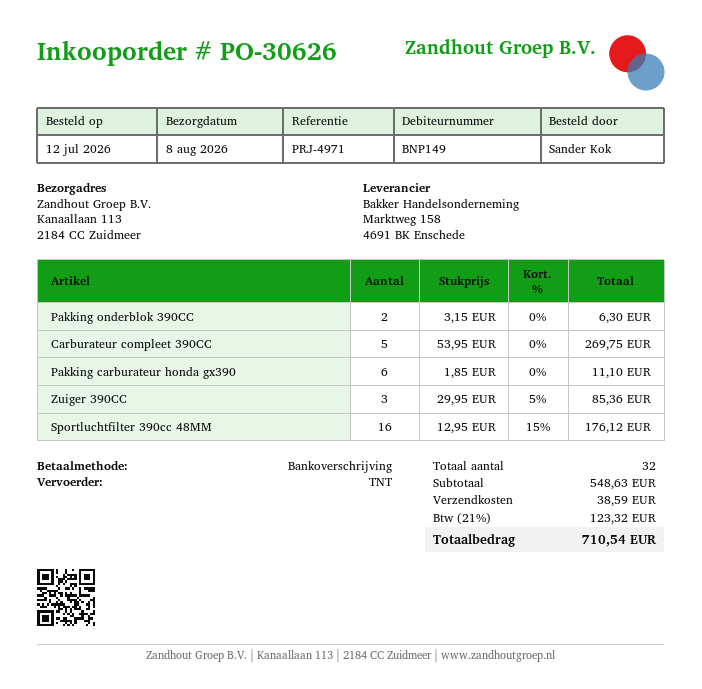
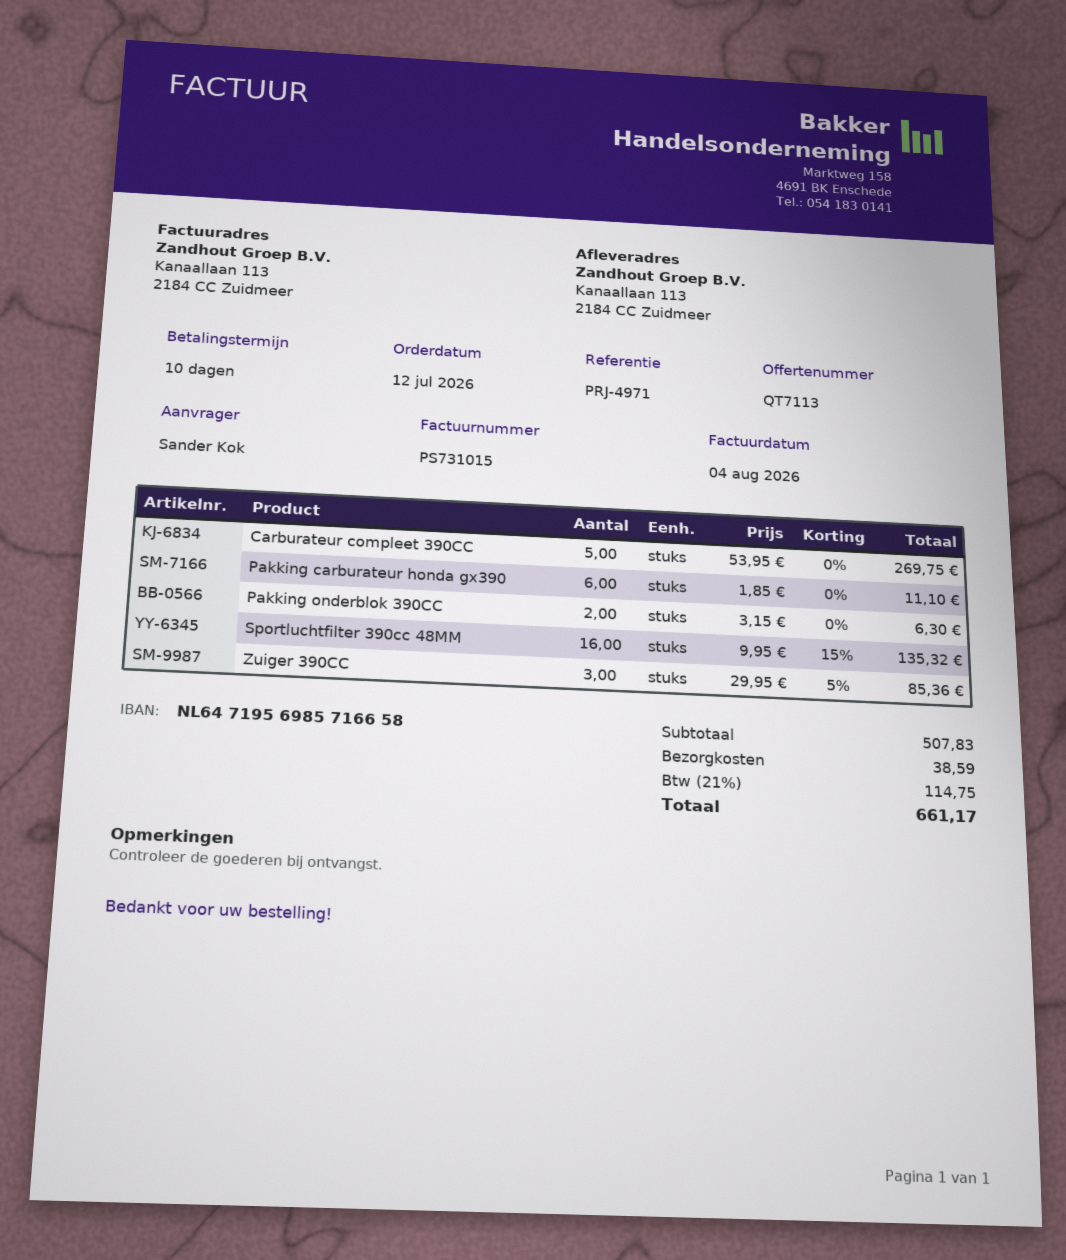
Sportluchtfilter 390cc 48MM: 16 x 12.95 - 15% = 176.12 -> 16 x 9.95 - 15% = 135.32
subtotal: 548.63 -> 507.83
tax: 21% = 123.32 -> 21% = 114.75
total: 710.54 -> 661.17

